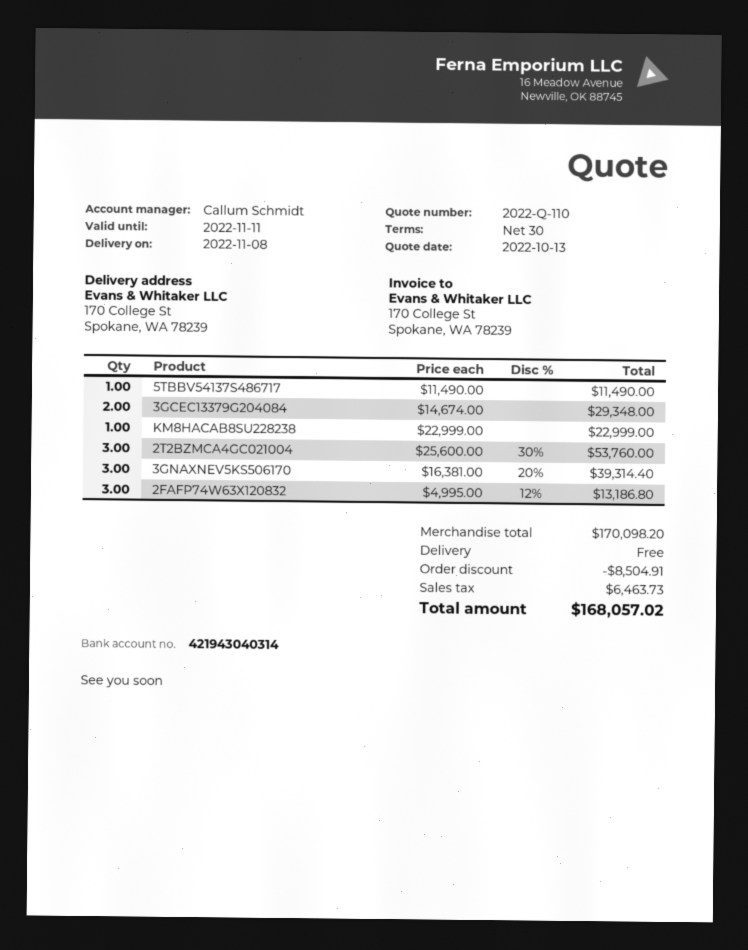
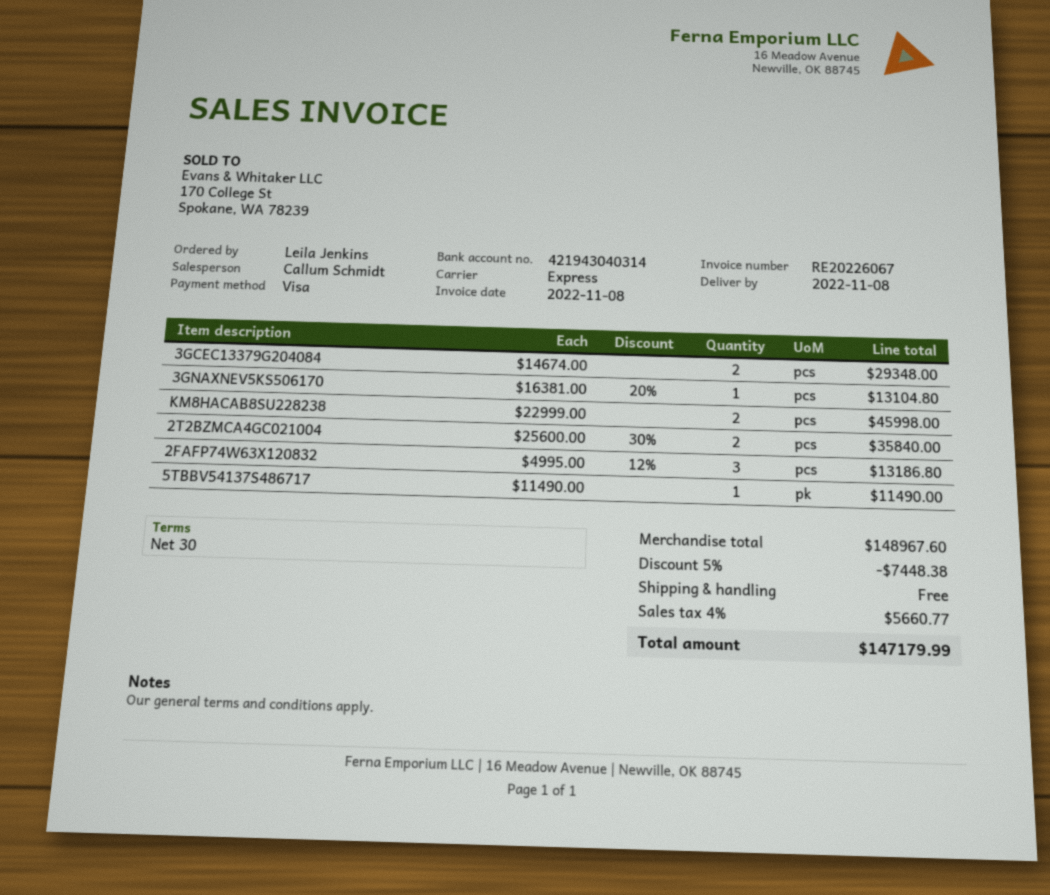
KM8HACAB8SU228238: 1 x 22999.00 = 22999.00 -> 2 x 22999.00 = 45998.00
2T2BZMCA4GC021004: 3 x 25600.00 - 30% = 53760.00 -> 2 x 25600.00 - 30% = 35840.00
3GNAXNEV5KS506170: 3 x 16381.00 - 20% = 39314.40 -> 1 x 16381.00 - 20% = 13104.80
subtotal: 170098.20 -> 148967.60
discount: 8504.91 -> 7448.38
tax: 6463.73 -> 5660.77
total: 168057.02 -> 147179.99

